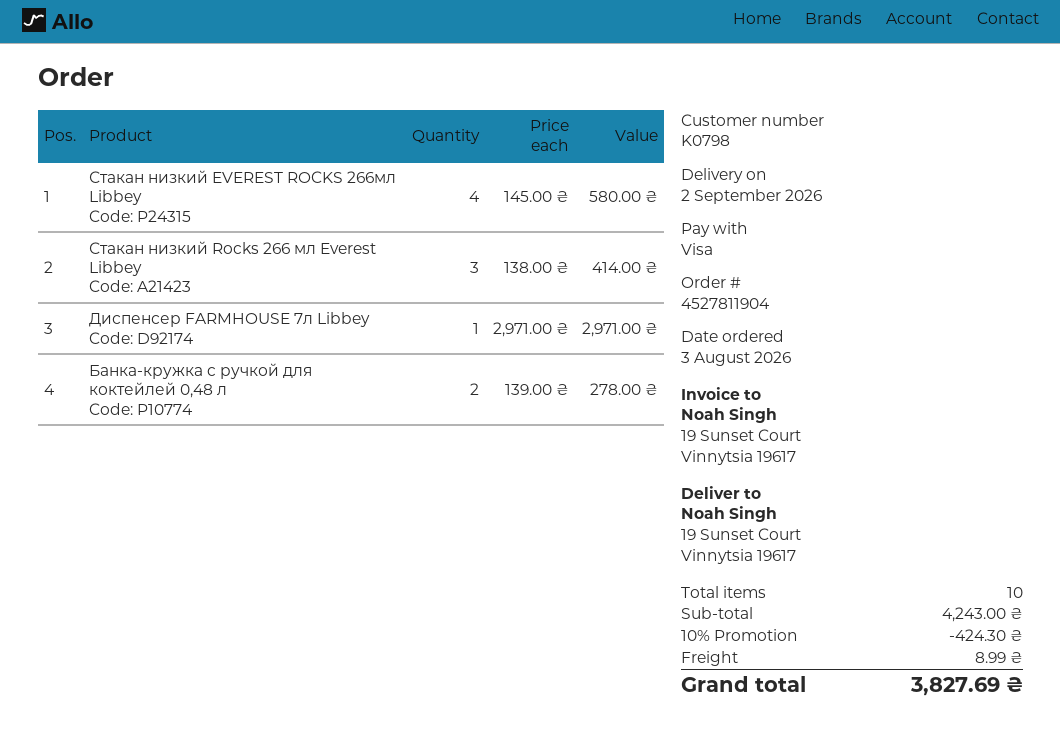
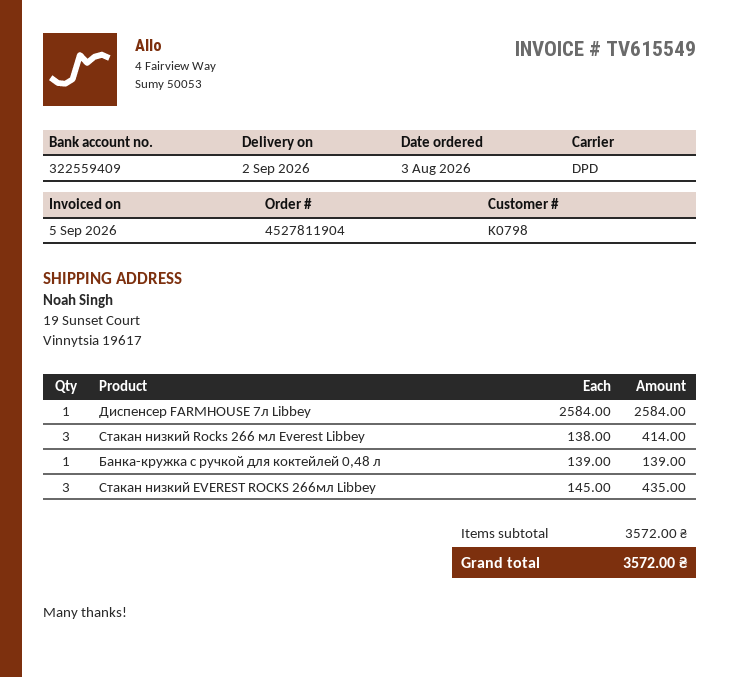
Стакан низкий EVEREST ROCKS 266мл Libbey: 4 x 145.00 = 580.00 -> 3 x 145.00 = 435.00
Диспенсер FARMHOUSE 7л Libbey: 1 x 2971.00 = 2971.00 -> 1 x 2584.00 = 2584.00
Банка-кружка c ручкой для коктейлей 0,48 л: 2 x 139.00 = 278.00 -> 1 x 139.00 = 139.00
subtotal: 4243.00 -> 3572.00
discount: 10% = 424.30 -> none
shipping: 8.99 -> none
total: 3827.69 -> 3572.00

